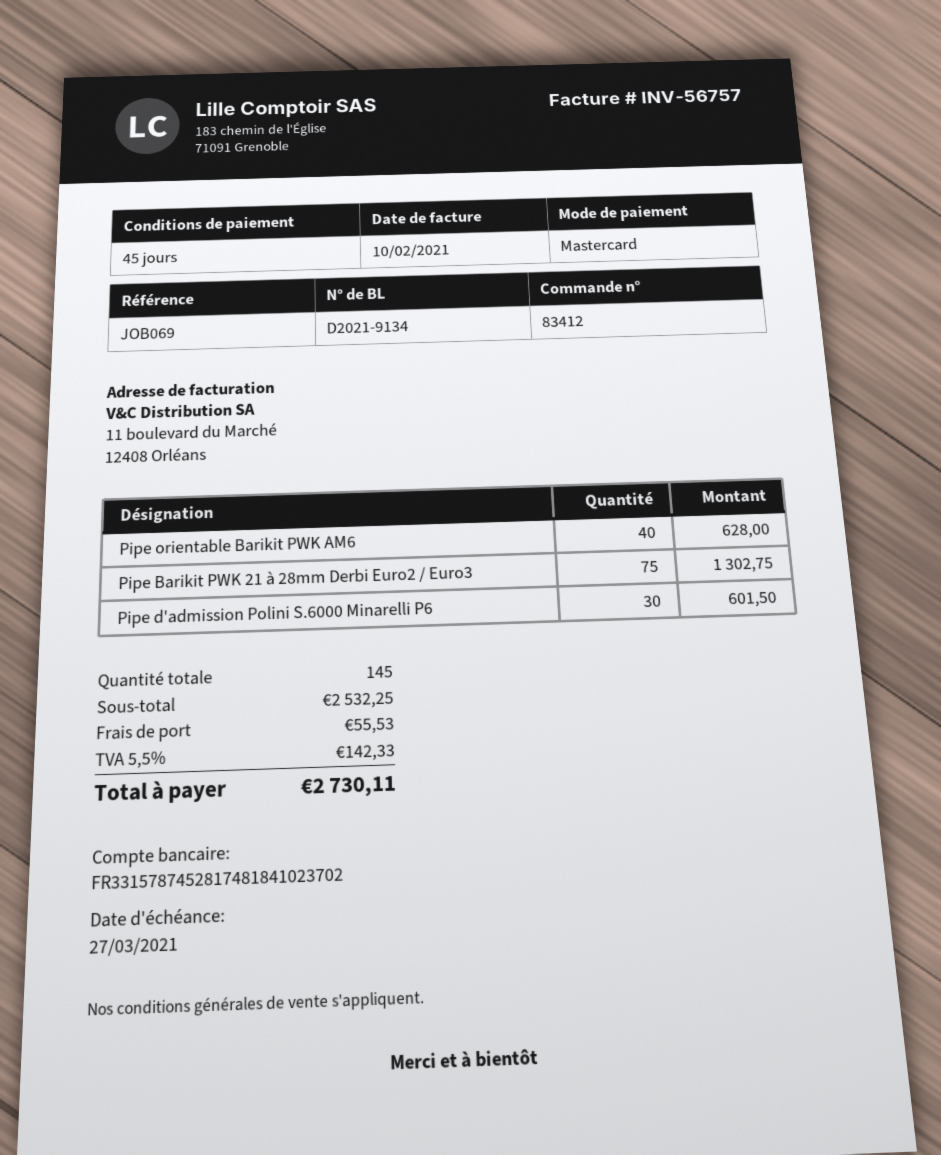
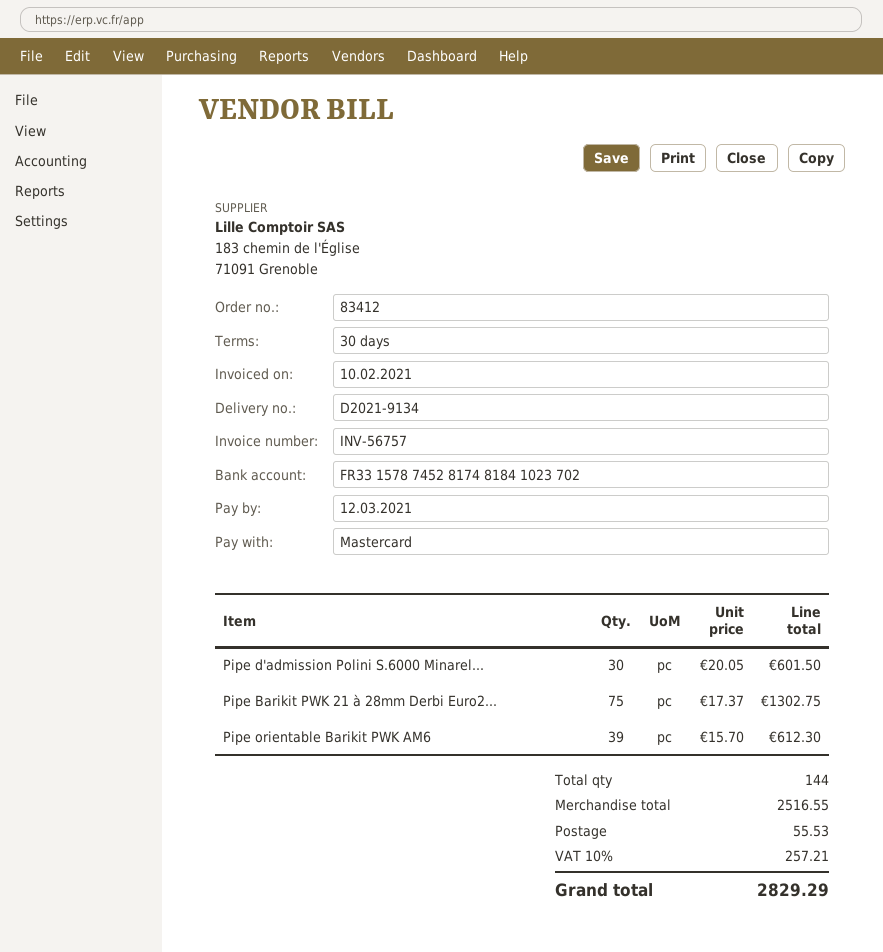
payment terms: 45 days -> 30 days
due date: 2021-03-27 -> 2021-03-12
Pipe orientable Barikit PWK AM6: 40 for 628.00 -> 39 for 612.30
total quantity: 145 -> 144
subtotal: 2532.25 -> 2516.55
tax: 5.5% = 142.33 -> 10% = 257.21
total: 2730.11 -> 2829.29

